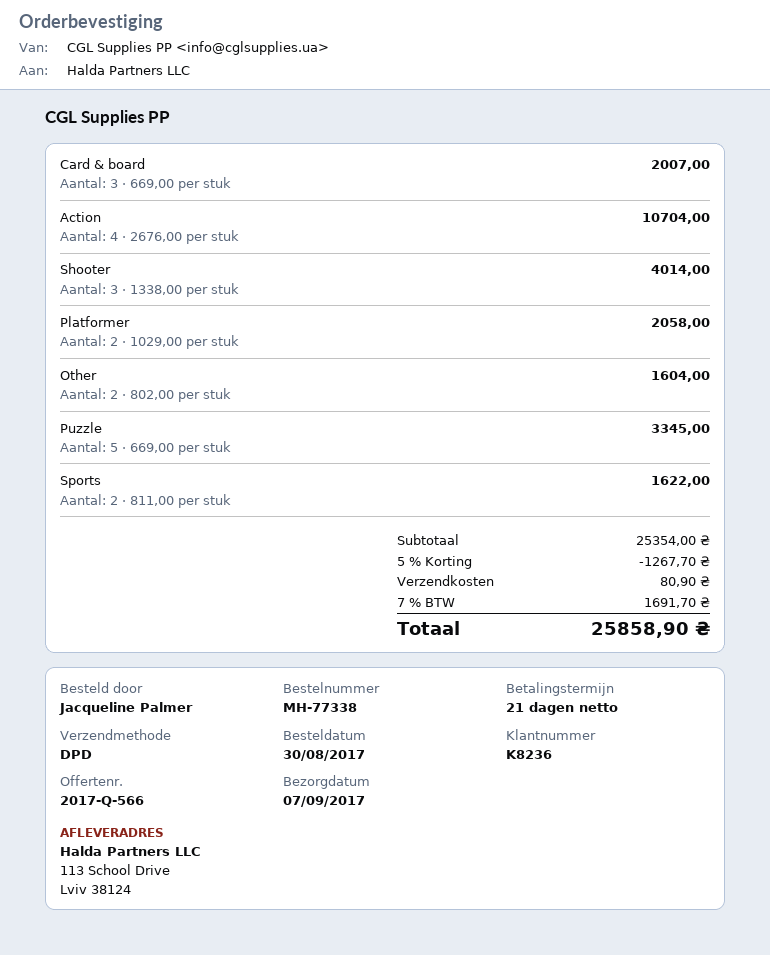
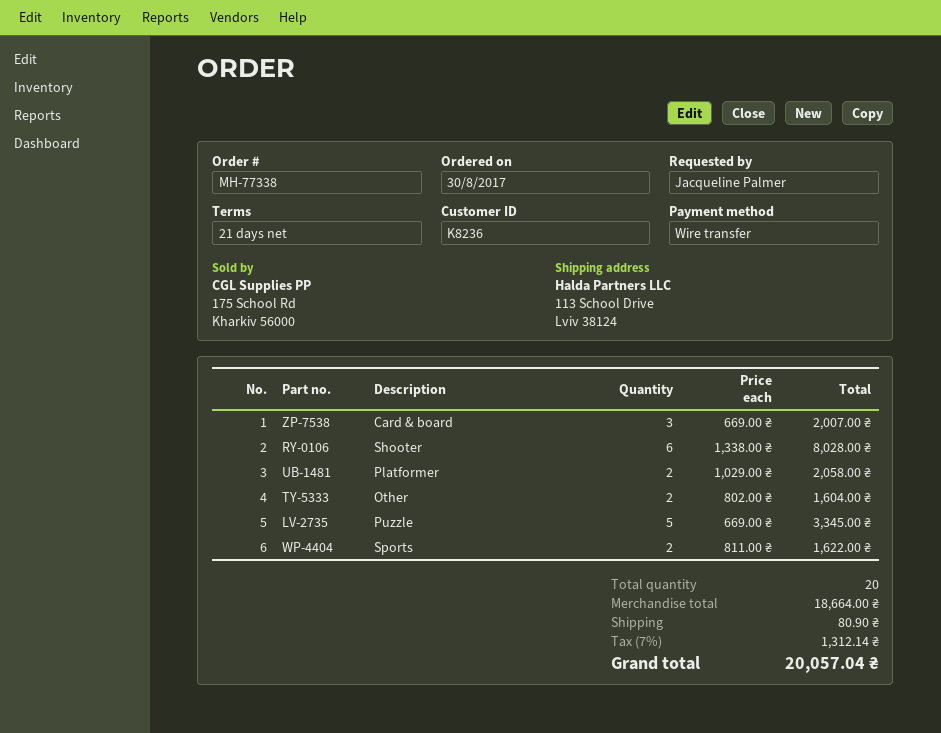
Action: 4 x 2676.00 = 10704.00 -> none
Shooter: 3 x 1338.00 = 4014.00 -> 6 x 1338.00 = 8028.00
subtotal: 25354.00 -> 18664.00
discount: 5% = 1267.70 -> none
tax: 7% = 1691.70 -> 7% = 1312.14
total: 25858.90 -> 20057.04

